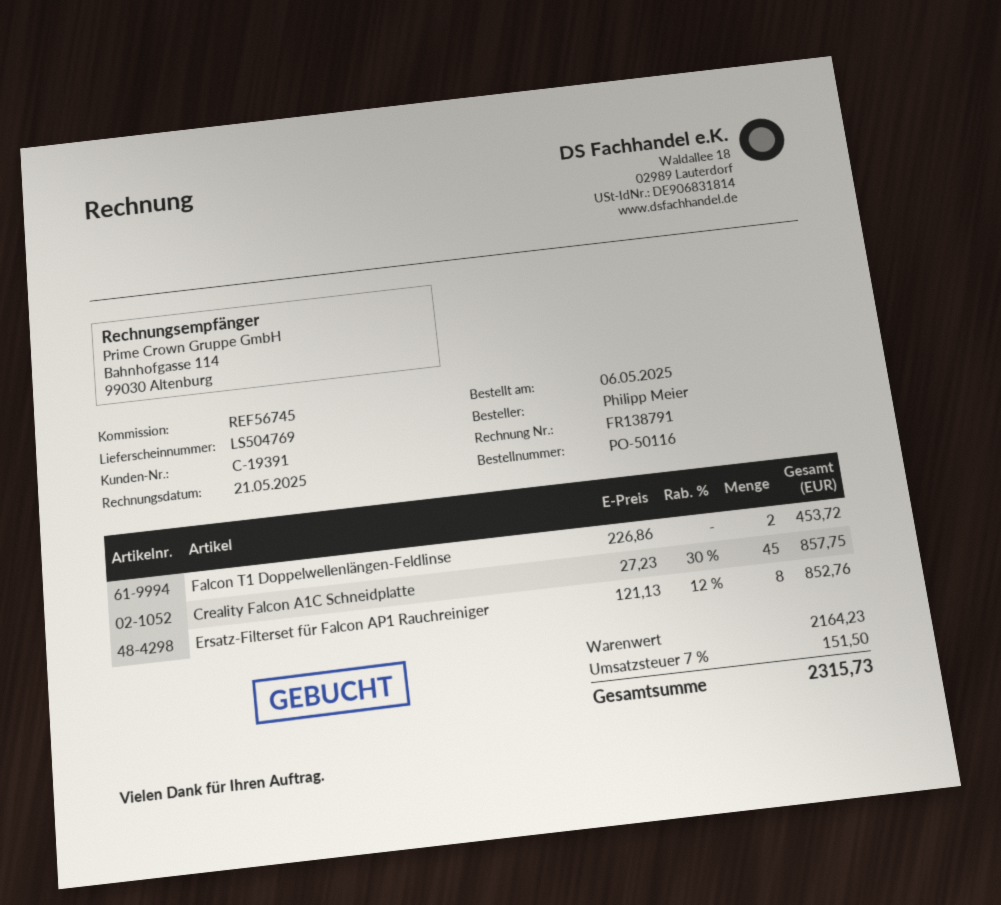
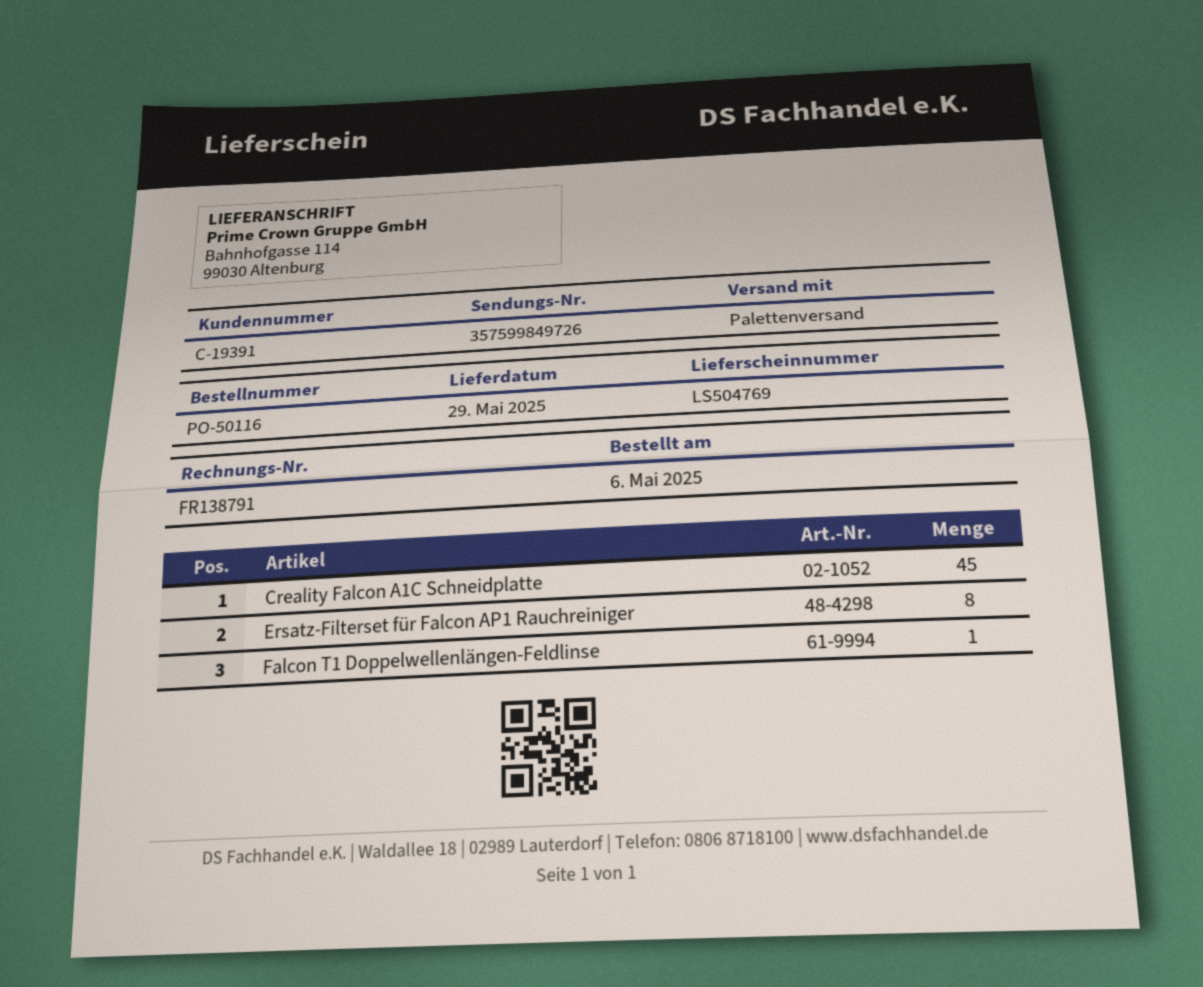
Falcon T1 Doppelwellenlängen-Feldlinse: 2 -> 1

